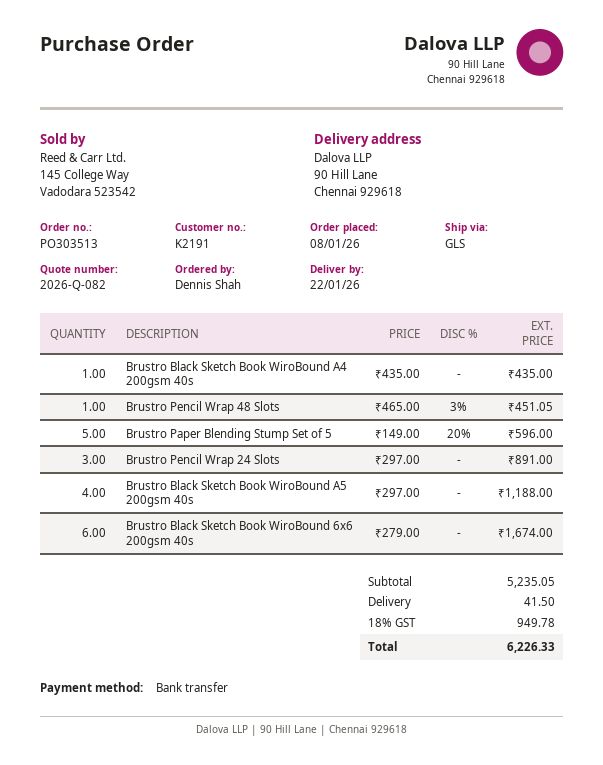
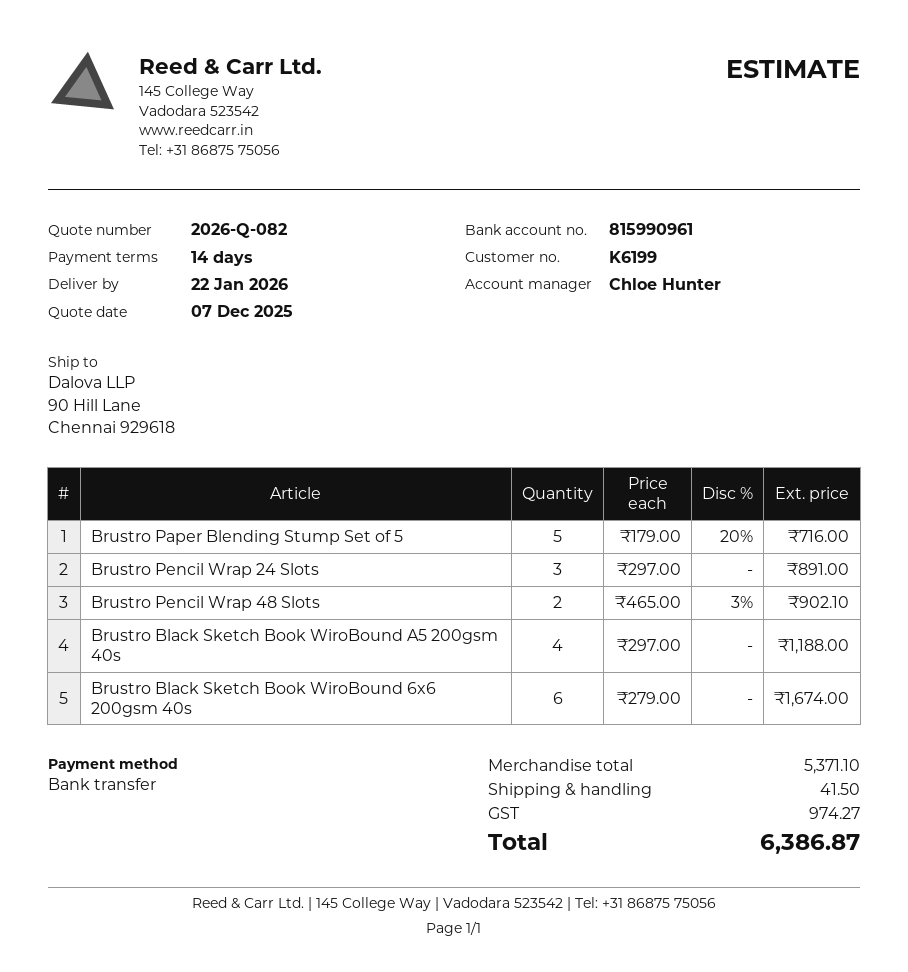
customer number: K2191 -> K6199
Brustro Black Sketch Book WiroBound A4 200gsm 40s: 1 x 435.00 = 435.00 -> none
Brustro Pencil Wrap 48 Slots: 1 x 465.00 - 3% = 451.05 -> 2 x 465.00 - 3% = 902.10
Brustro Paper Blending Stump Set of 5: 5 x 149.00 - 20% = 596.00 -> 5 x 179.00 - 20% = 716.00
subtotal: 5235.05 -> 5371.10
tax: 949.78 -> 974.27
total: 6226.33 -> 6386.87

